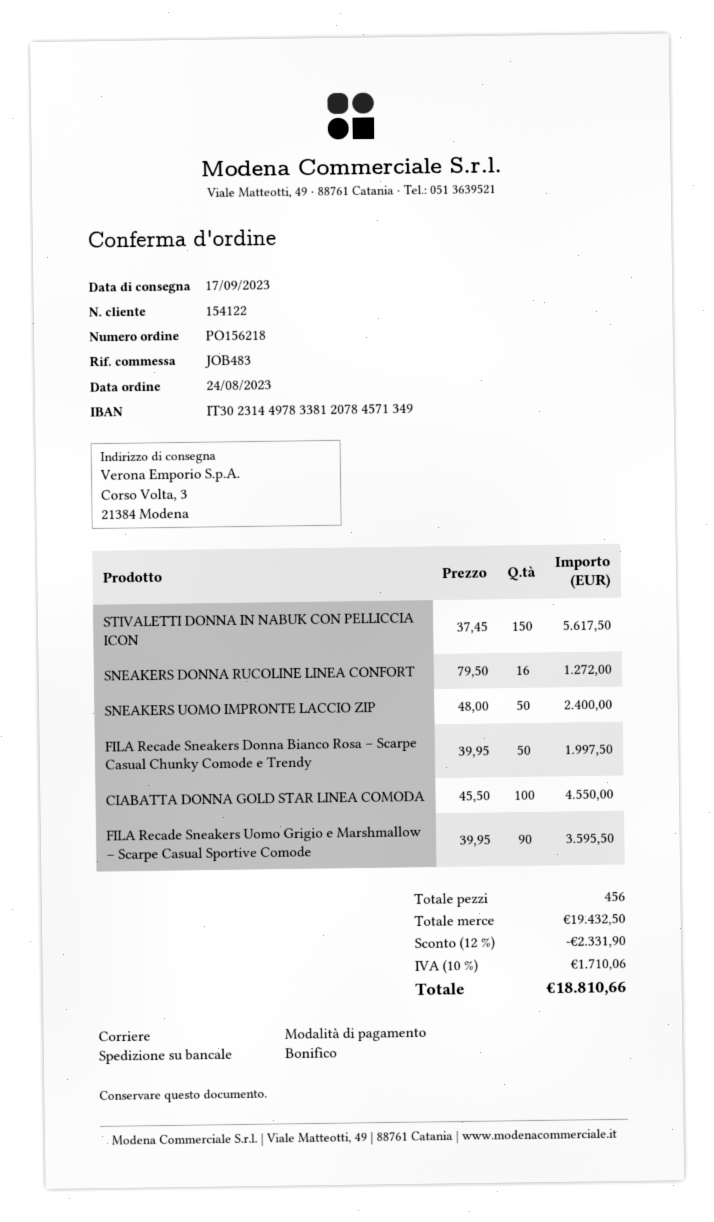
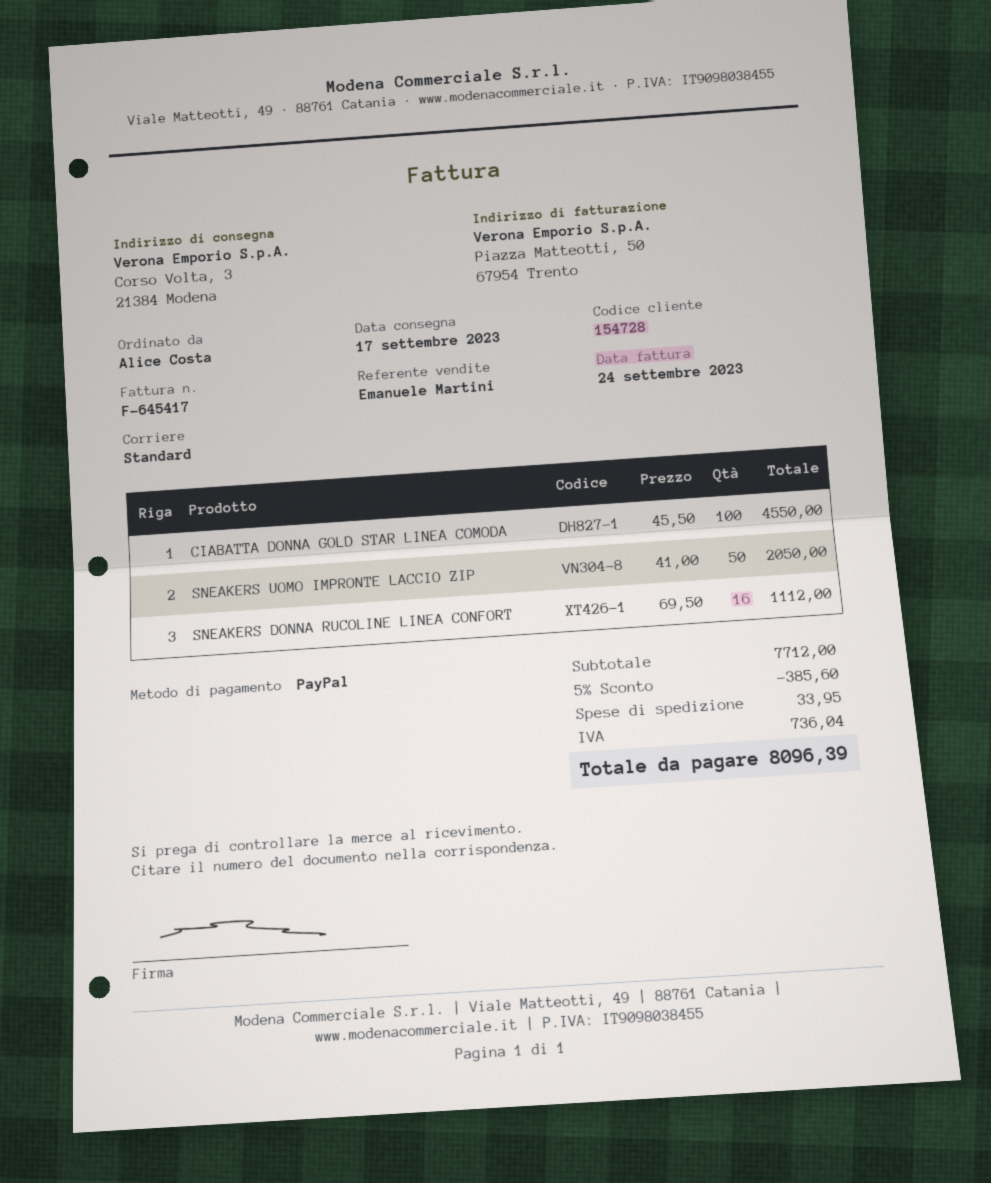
customer number: 154122 -> 154728
payment method: bank transfer -> PayPal
shipping method: pallet freight -> standard
STIVALETTI DONNA IN NABUK CON PELLICCIA ICON: 150 x 37.45 = 5617.50 -> none
SNEAKERS DONNA RUCOLINE LINEA CONFORT: 16 x 79.50 = 1272.00 -> 16 x 69.50 = 1112.00
SNEAKERS UOMO IMPRONTE LACCIO ZIP: 50 x 48.00 = 2400.00 -> 50 x 41.00 = 2050.00
FILA Recade Sneakers Donna Bianco Rosa – Scarpe Casual Chunky Comode e Trendy: 50 x 39.95 = 1997.50 -> none
FILA Recade Sneakers Uomo Grigio e Marshmallow – Scarpe Casual Sportive Comode: 90 x 39.95 = 3595.50 -> none
subtotal: 19432.50 -> 7712.00
discount: 12% = 2331.90 -> 5% = 385.60
shipping: none -> 33.95
tax: 1710.06 -> 736.04
total: 18810.66 -> 8096.39

